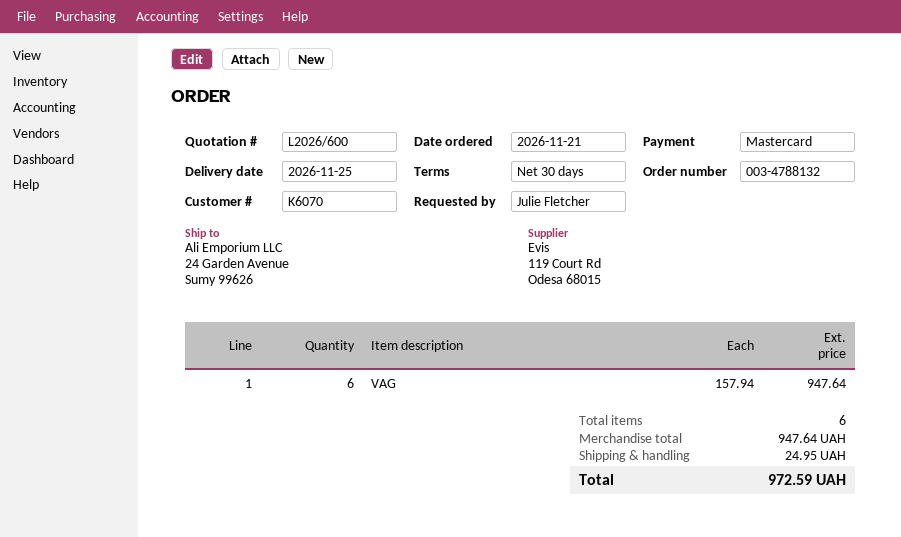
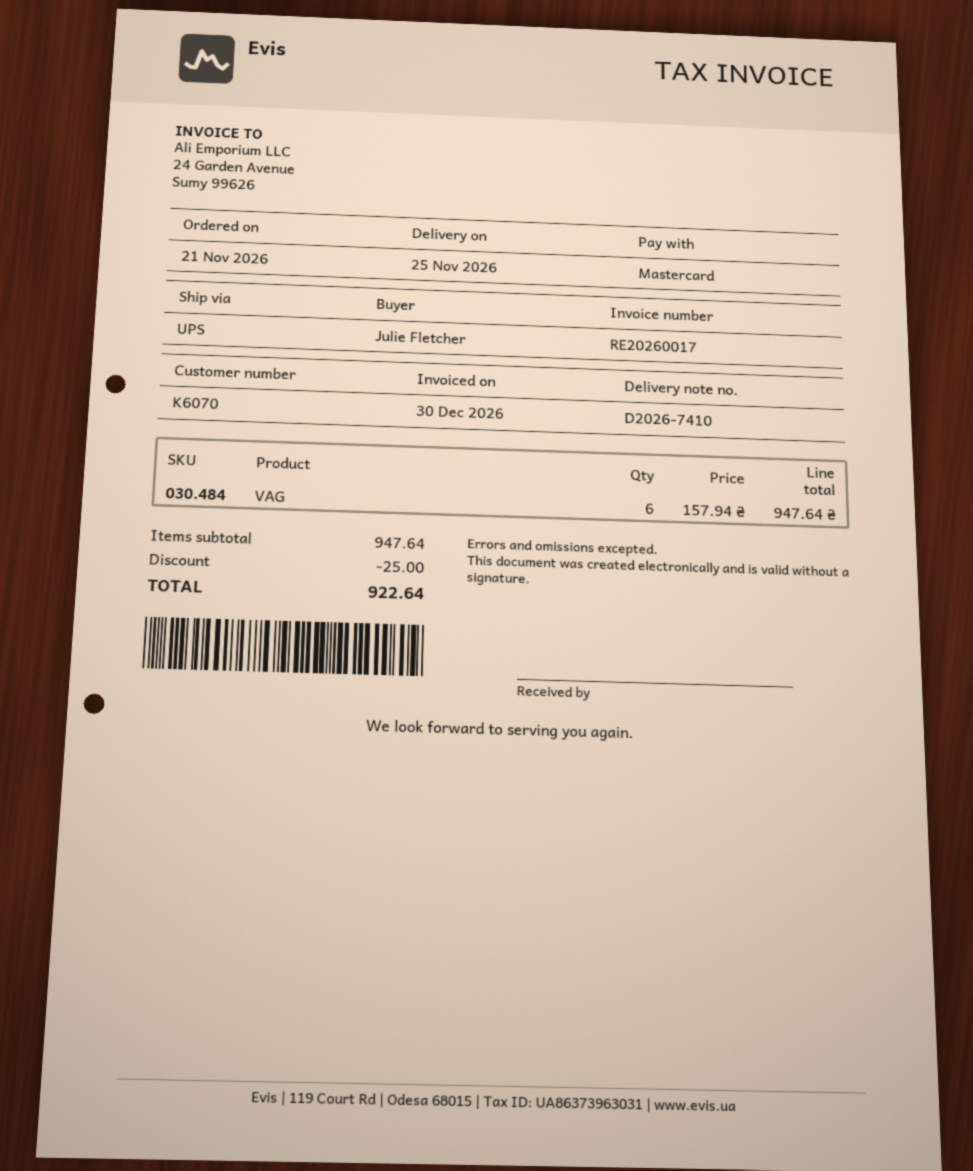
discount: none -> 25.00
shipping: 24.95 -> none
total: 972.59 -> 922.64

